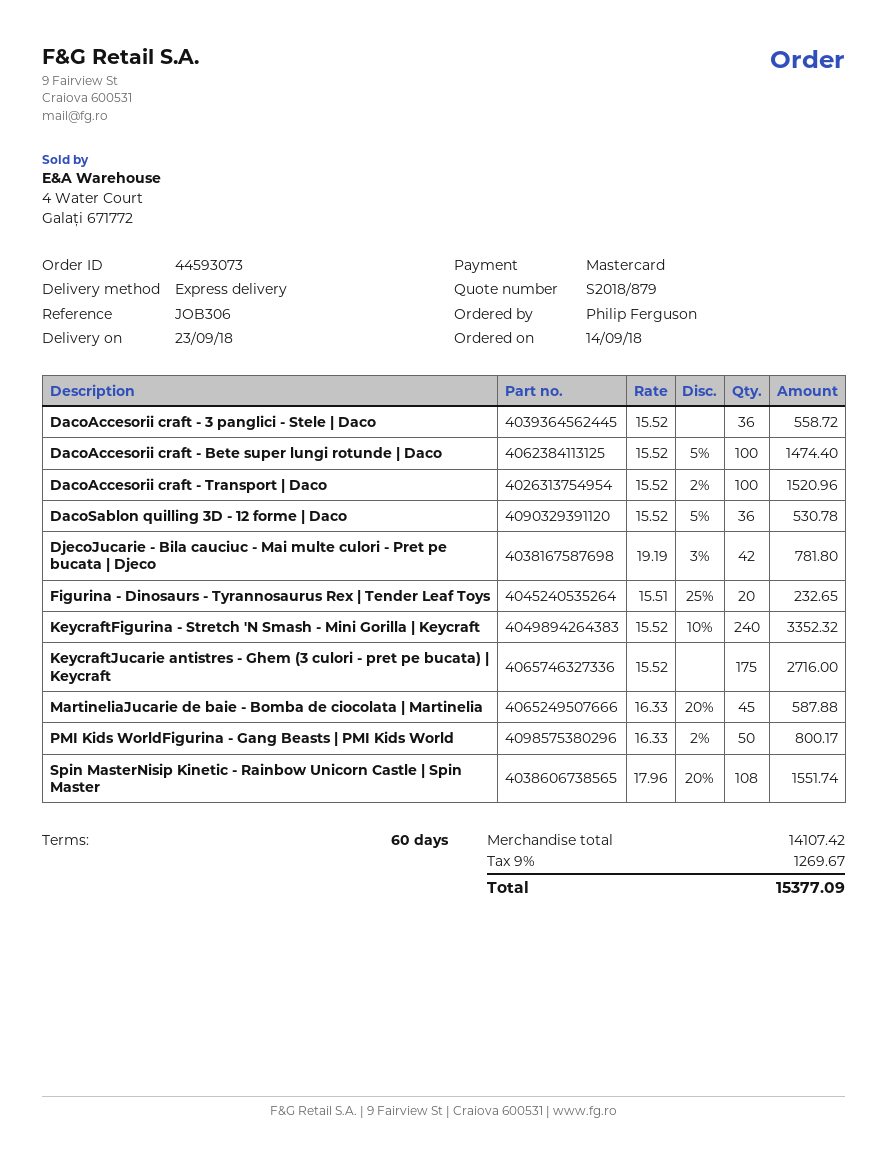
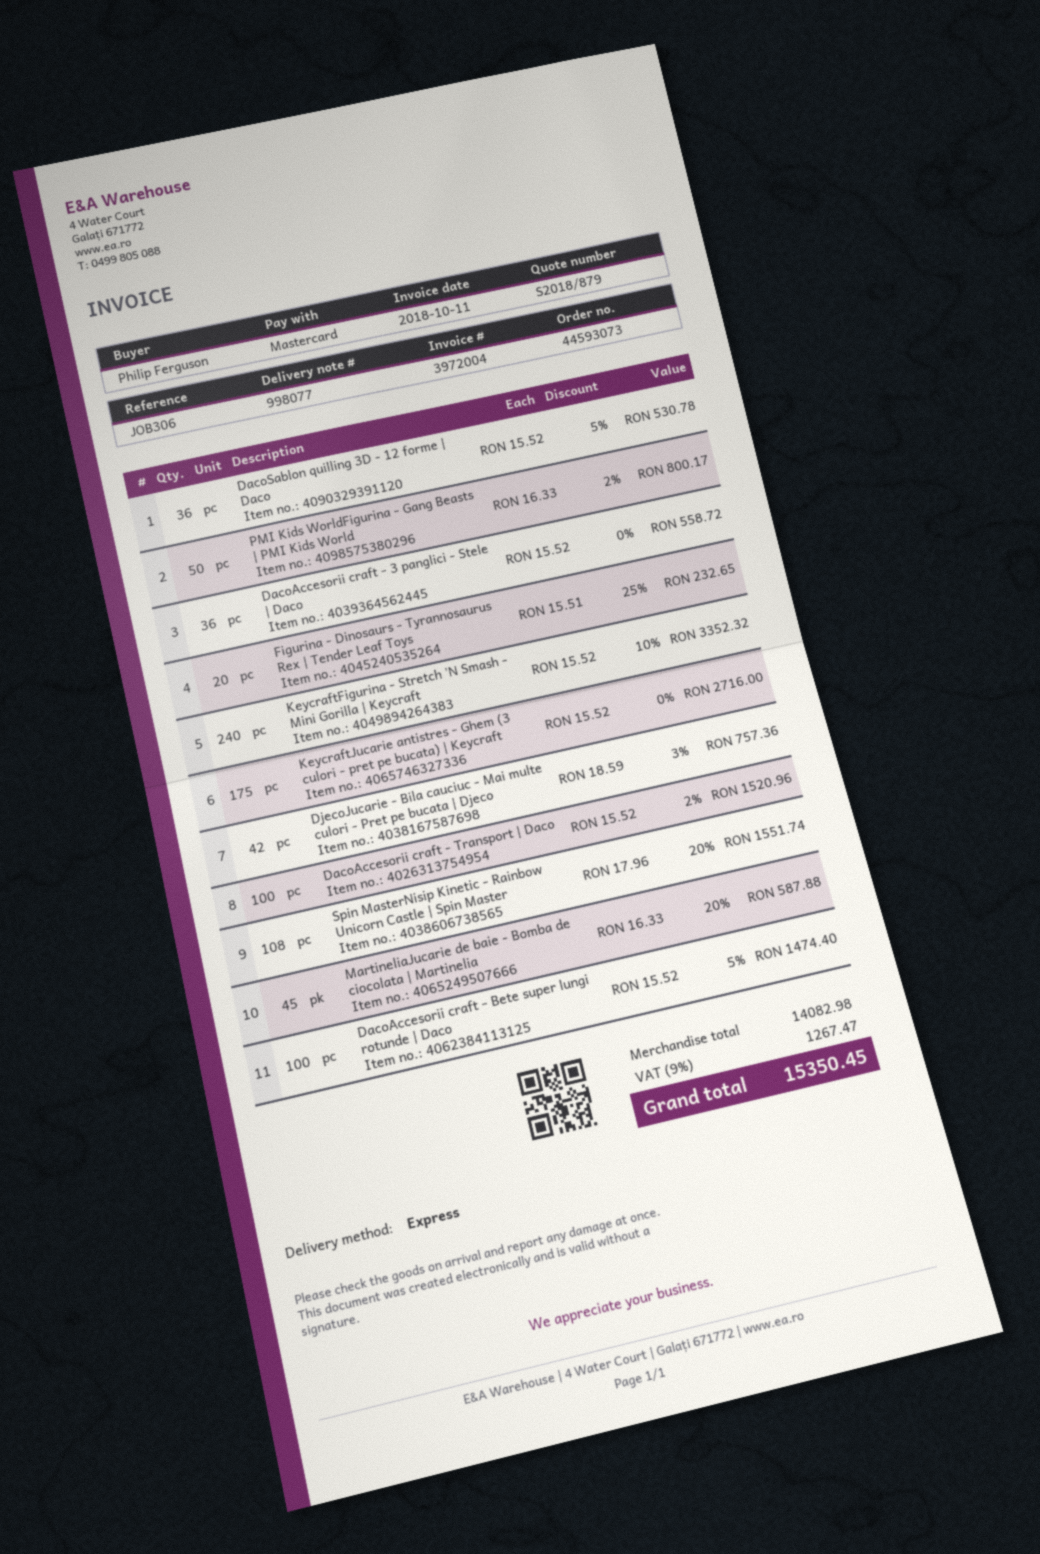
DjecoJucarie - Bila cauciuc - Mai multe culori - Pret pe bucata | Djeco: 42 x 19.19 - 3% = 781.80 -> 42 x 18.59 - 3% = 757.36
subtotal: 14107.42 -> 14082.98
tax: 9% = 1269.67 -> 9% = 1267.47
total: 15377.09 -> 15350.45

